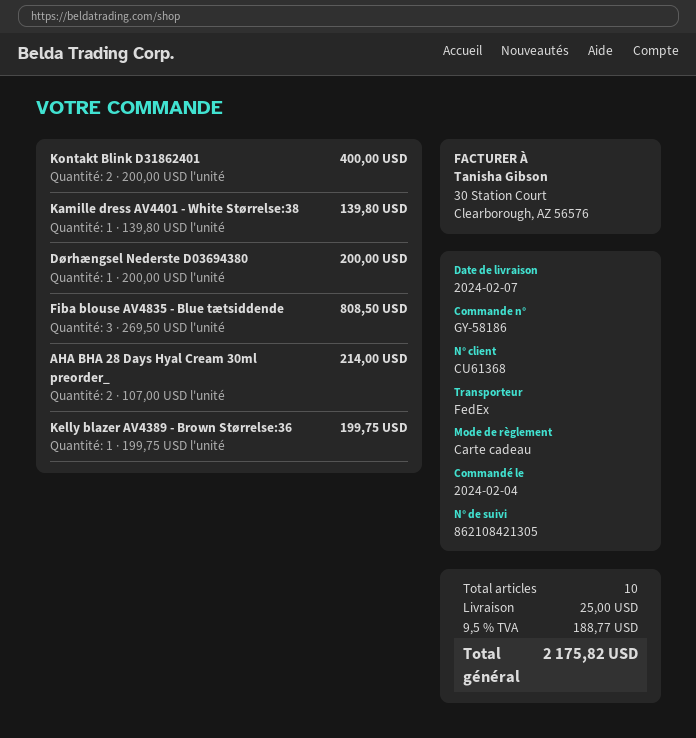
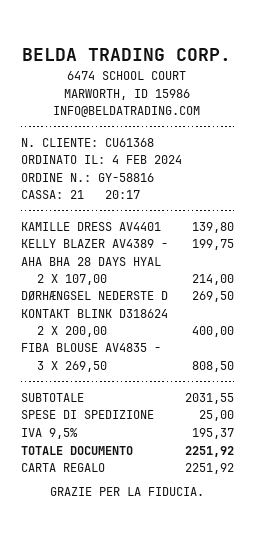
order number: GY-58186 -> GY-58816
Dørhængsel Nederste D03694380: 1 x 200.00 = 200.00 -> 1 x 269.50 = 269.50
tax: 9.5% = 188.77 -> 9.5% = 195.37
total: 2175.82 -> 2251.92

